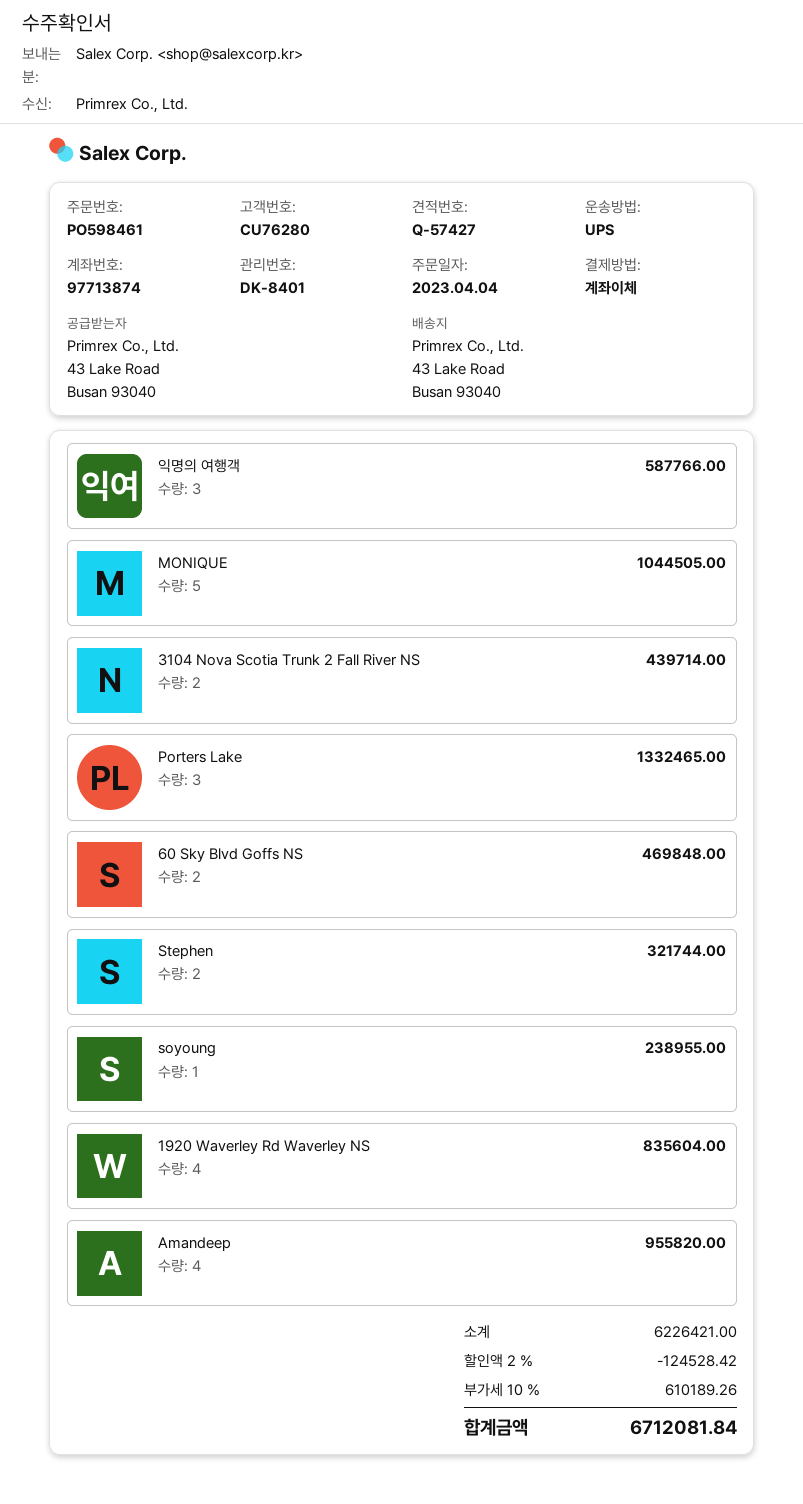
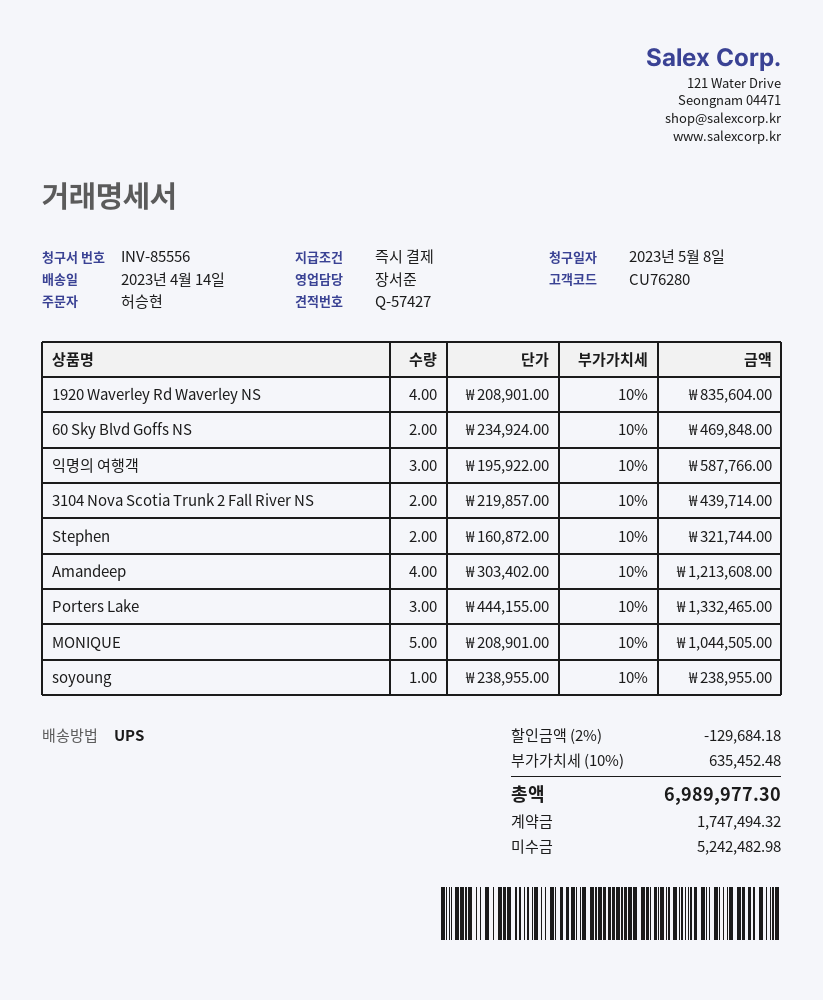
Amandeep: 4 for 955820.00 -> 4 for 1213608.00
discount: 2% = 124528.42 -> 2% = 129684.18
tax: 10% = 610189.26 -> 10% = 635452.48
total: 6712081.84 -> 6989977.30

